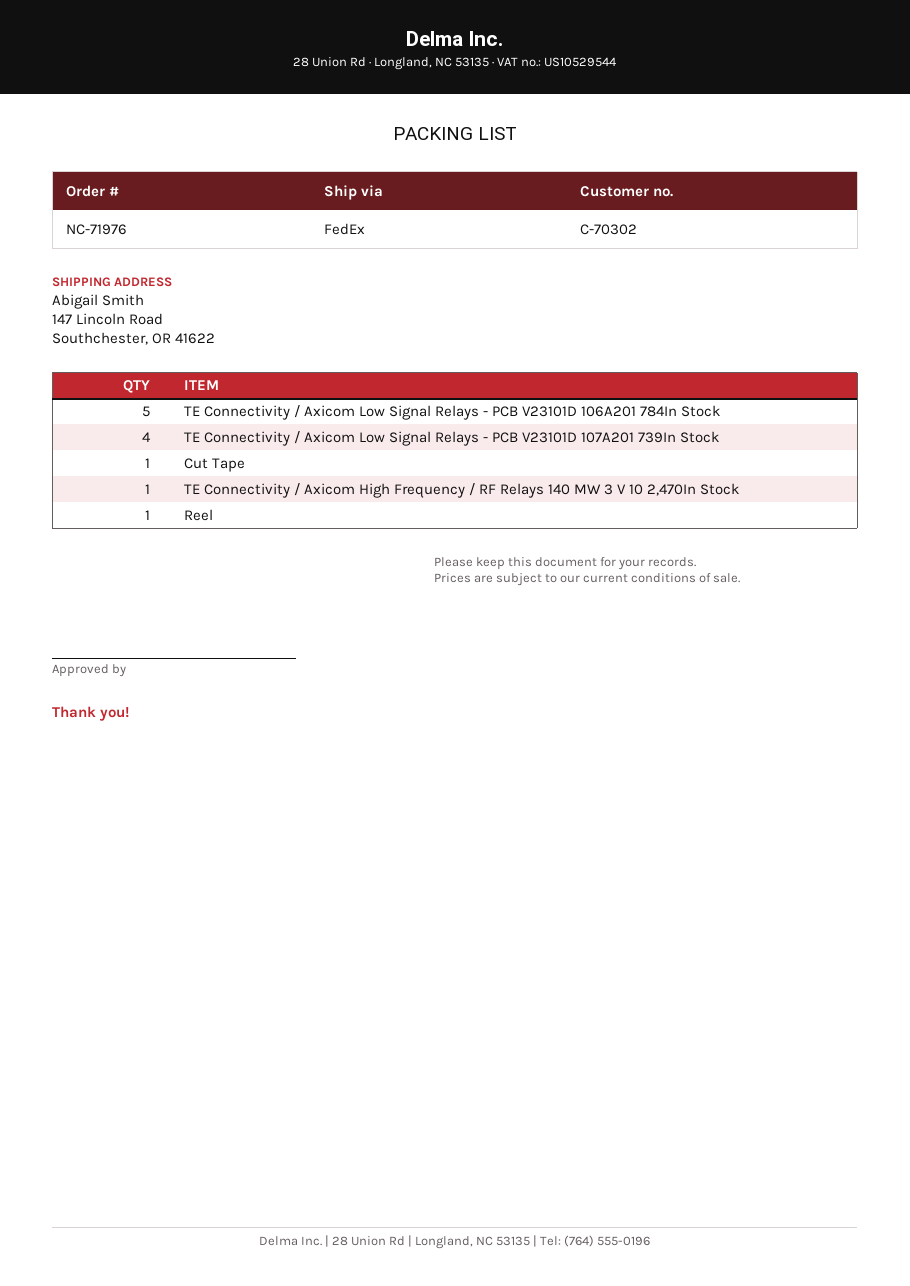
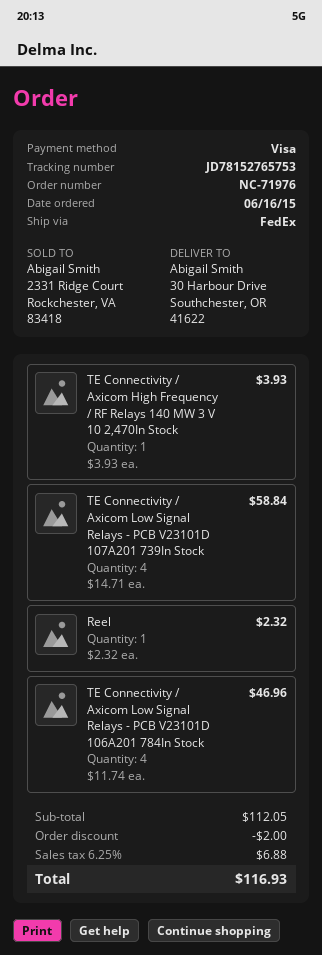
ship to: 147 Lincoln Road, Southchester, OR 41622 -> 30 Harbour Drive, Southchester, OR 41622
TE Connectivity / Axicom Low Signal Relays - PCB V23101D 106A201 784In Stock: 5 -> 4
Cut Tape: 1 -> none

